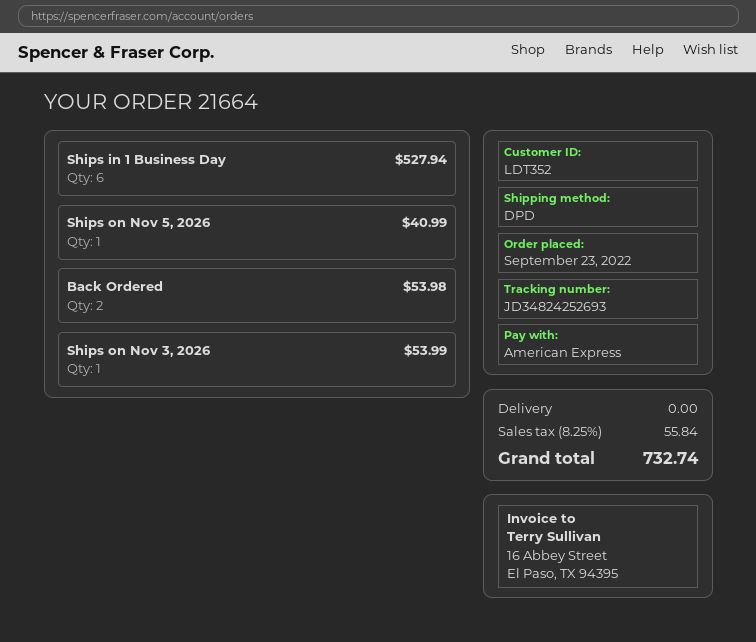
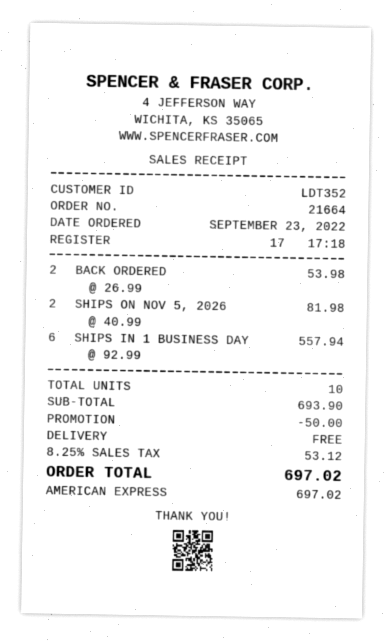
Ships in 1 Business Day: 6 for 527.94 -> 6 for 557.94
Ships on Nov 5, 2026: 1 for 40.99 -> 2 for 81.98
Ships on Nov 3, 2026: 1 for 53.99 -> none
discount: none -> 50.00
tax: 8.25% = 55.84 -> 8.25% = 53.12
total: 732.74 -> 697.02

